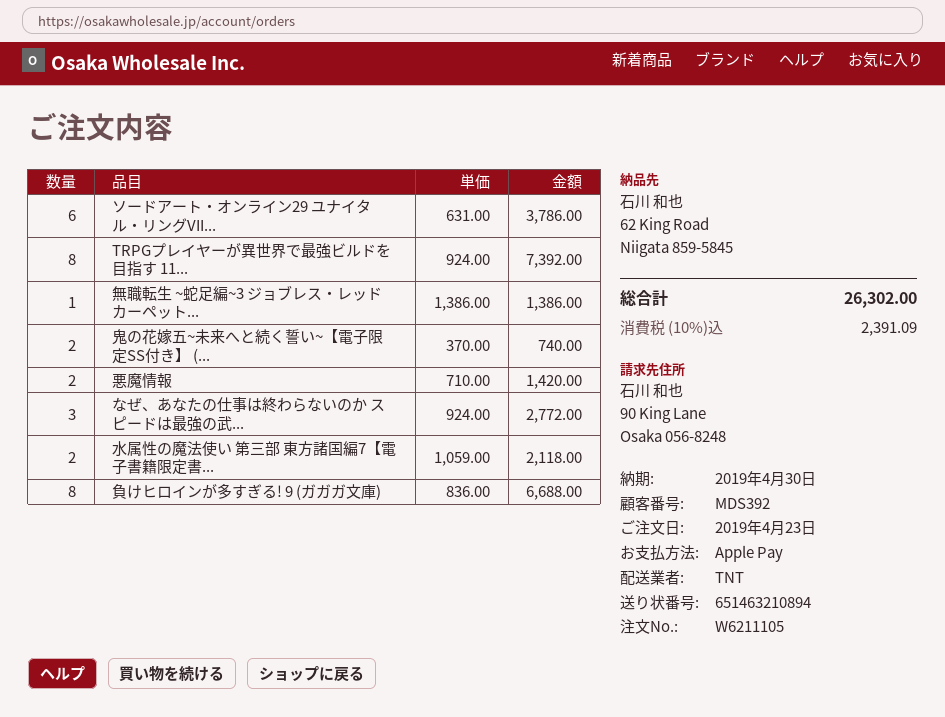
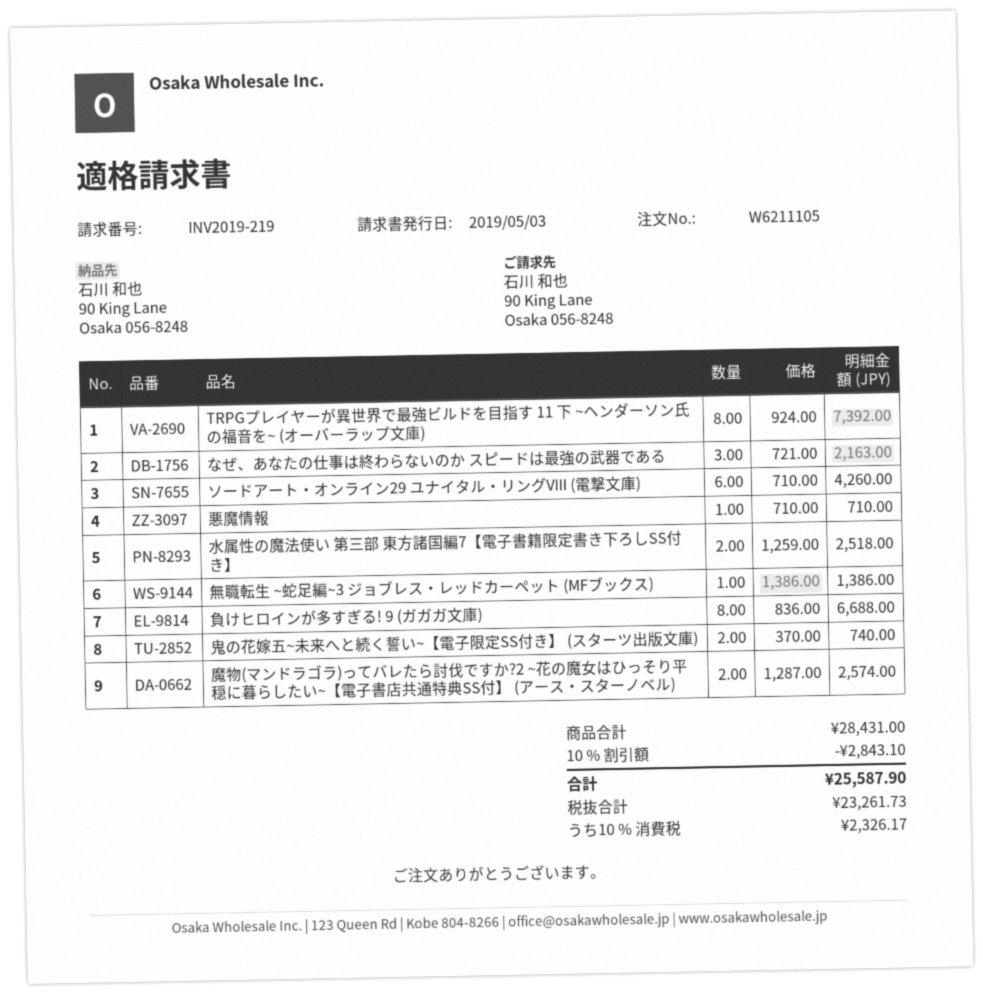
ship to: 62 King Road, Niigata 859-5845 -> 90 King Lane, Osaka 056-8248
ソードアート・オンライン29 ユナイタル・リングVII...: 6 x 631.00 = 3786.00 -> 6 x 710.00 = 4260.00
悪魔情報: 2 x 710.00 = 1420.00 -> 1 x 710.00 = 710.00
なぜ、あなたの仕事は終わらないのか スピードは最強の武...: 3 x 924.00 = 2772.00 -> 3 x 721.00 = 2163.00
水属性の魔法使い 第三部 東方諸国編7【電子書籍限定書...: 2 x 1059.00 = 2118.00 -> 2 x 1259.00 = 2518.00
魔物(マンドラゴラ)ってバレたら討伐ですか?2 ~花の魔女はひっそり平穏に暮らしたい~【電子書店共通特典SS付】 (アース・スターノベル): none -> 2 x 1287.00 = 2574.00
discount: none -> 10% = 2843.10
tax: 10% = 2391.09 -> 10% = 2326.17
total: 26302.00 -> 25587.90

